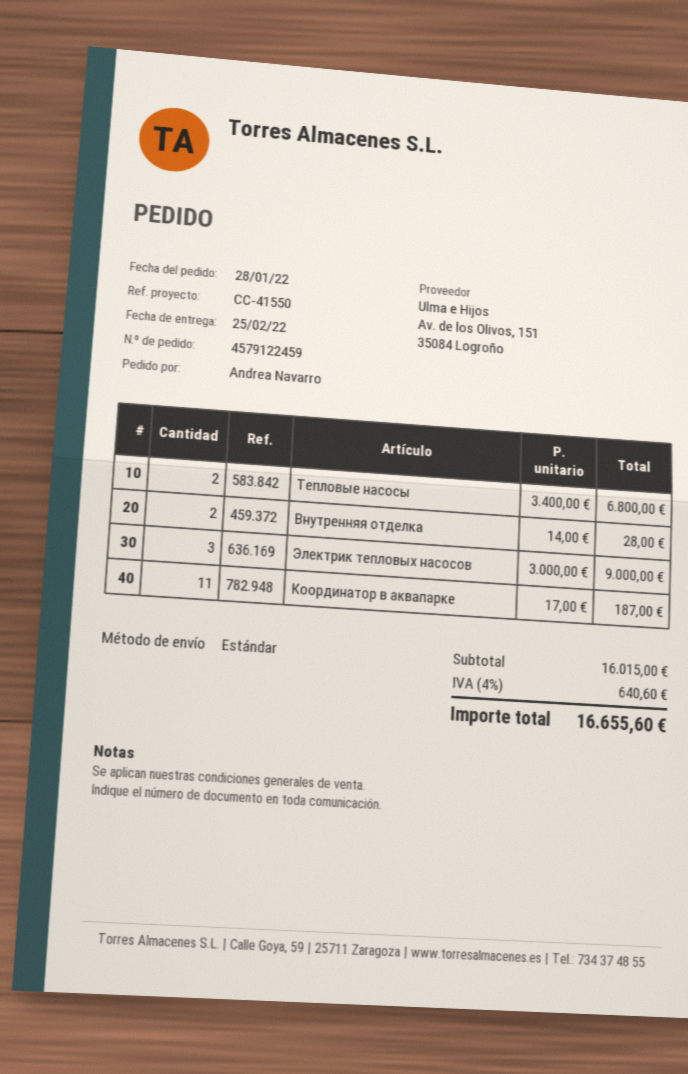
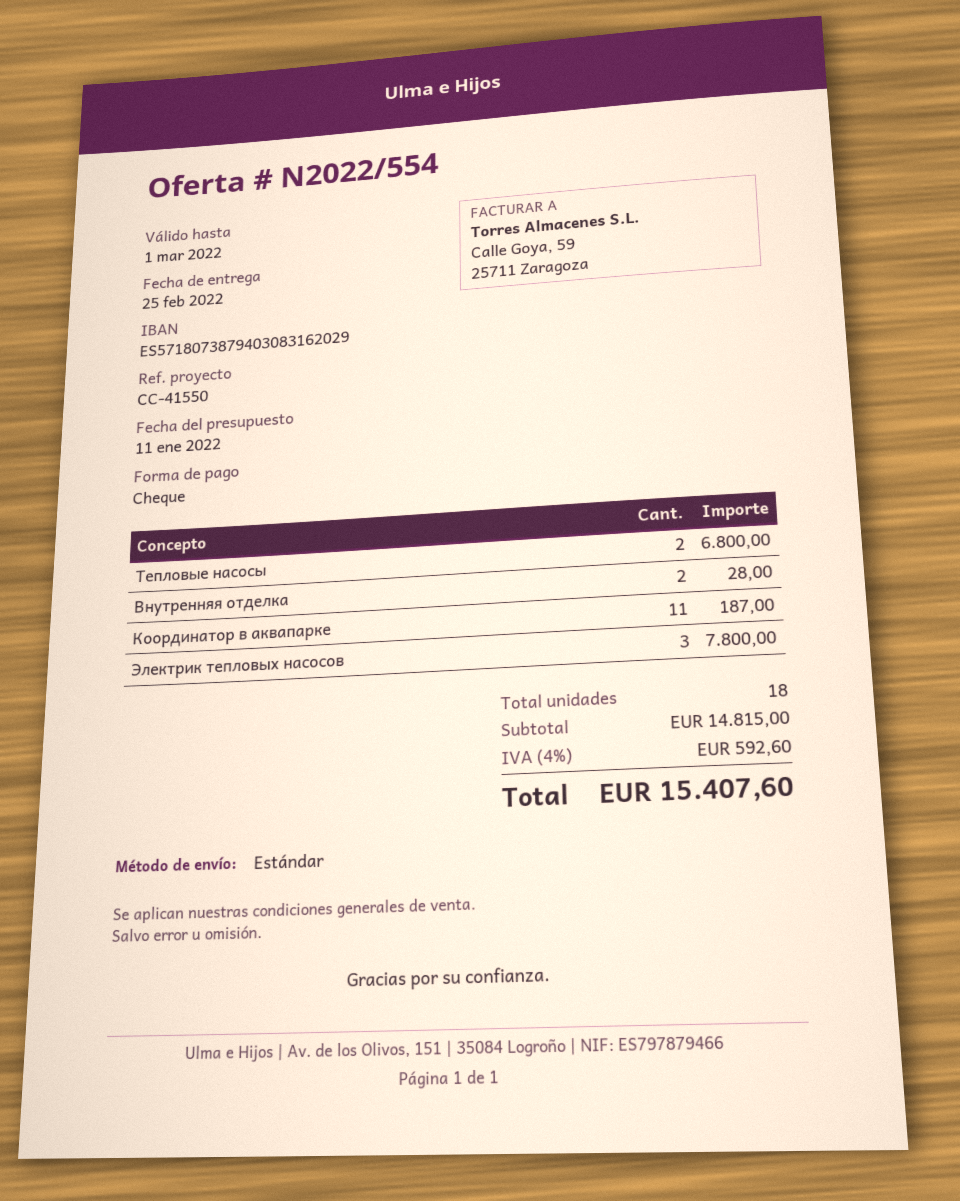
Электрик тепловых насосов: 3 for 9000.00 -> 3 for 7800.00
subtotal: 16015.00 -> 14815.00
tax: 4% = 640.60 -> 4% = 592.60
total: 16655.60 -> 15407.60

